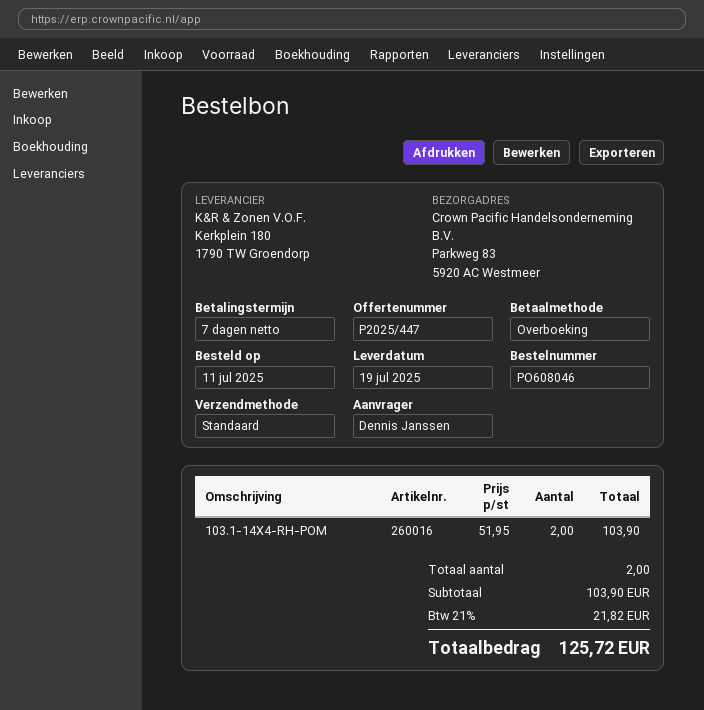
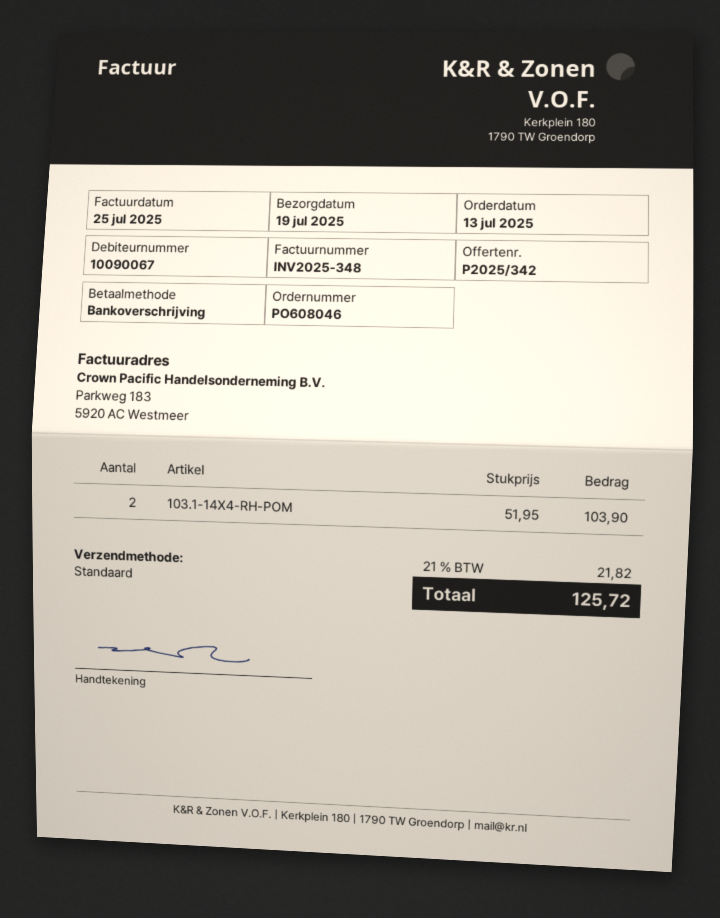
quote number: P2025/447 -> P2025/342
order date: 2025-07-11 -> 2025-07-13

